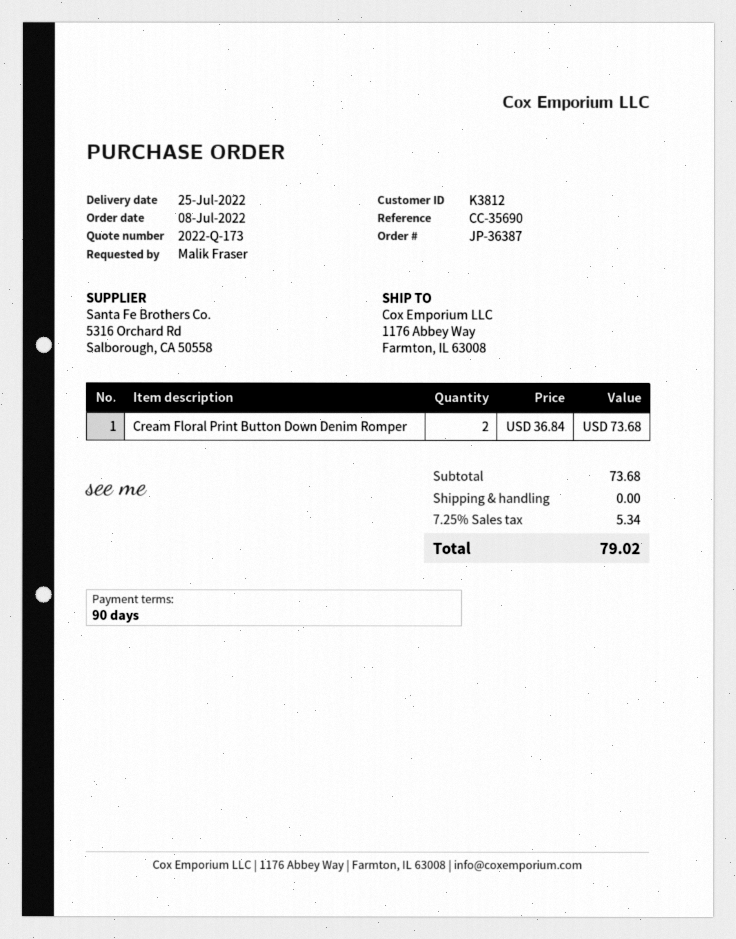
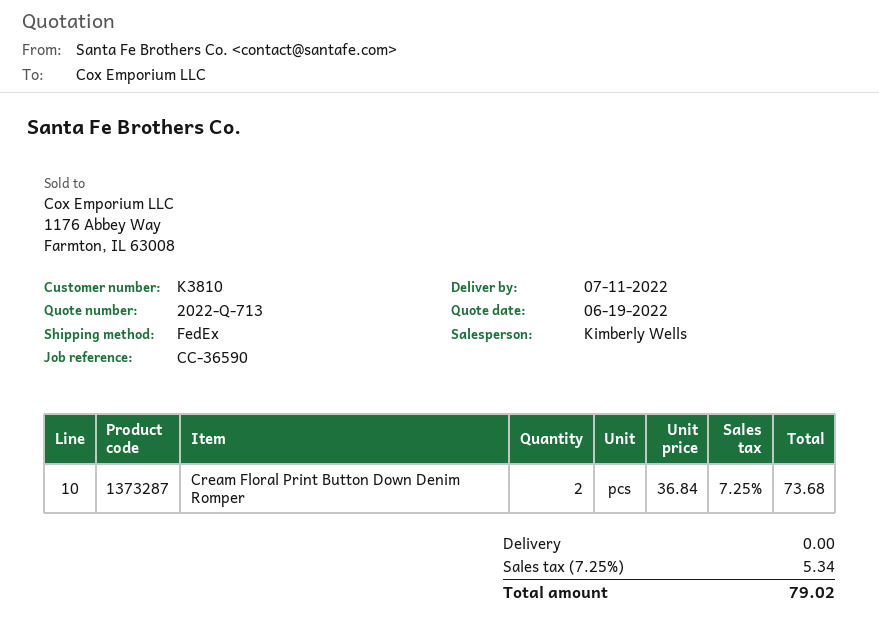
quote number: 2022-Q-173 -> 2022-Q-713
delivery date: 2022-07-25 -> 2022-07-11
customer number: K3812 -> K3810
reference: CC-35690 -> CC-36590

